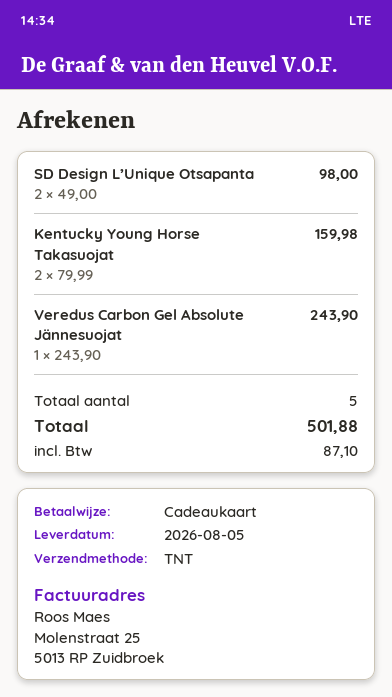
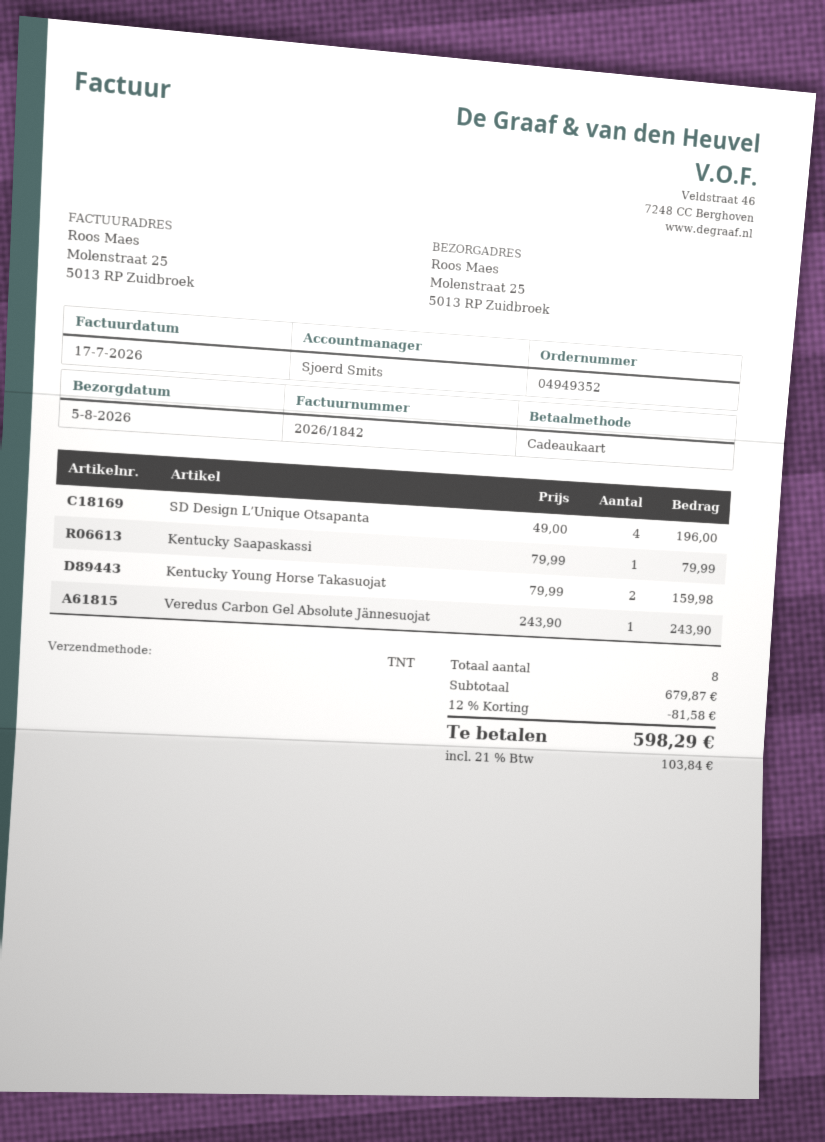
SD Design L’Unique Otsapanta: 2 x 49.00 = 98.00 -> 4 x 49.00 = 196.00
Kentucky Saapaskassi: none -> 1 x 79.99 = 79.99
total quantity: 5 -> 8
discount: none -> 12% = 81.58
tax: 87.10 -> 103.84
total: 501.88 -> 598.29

